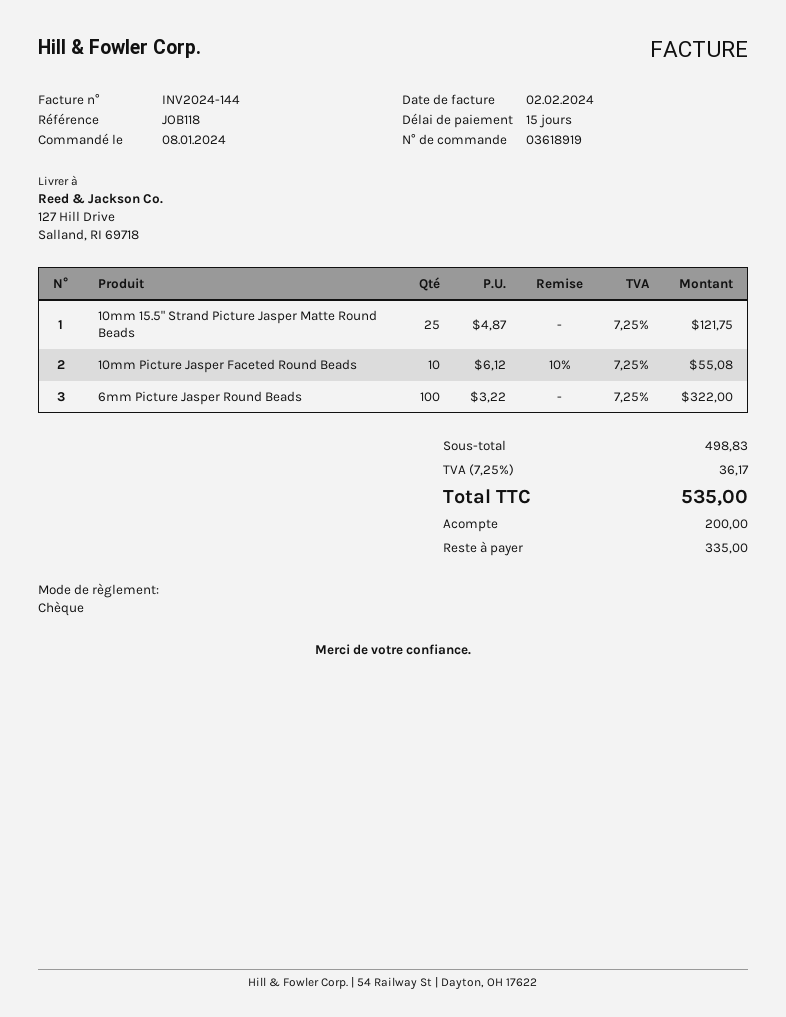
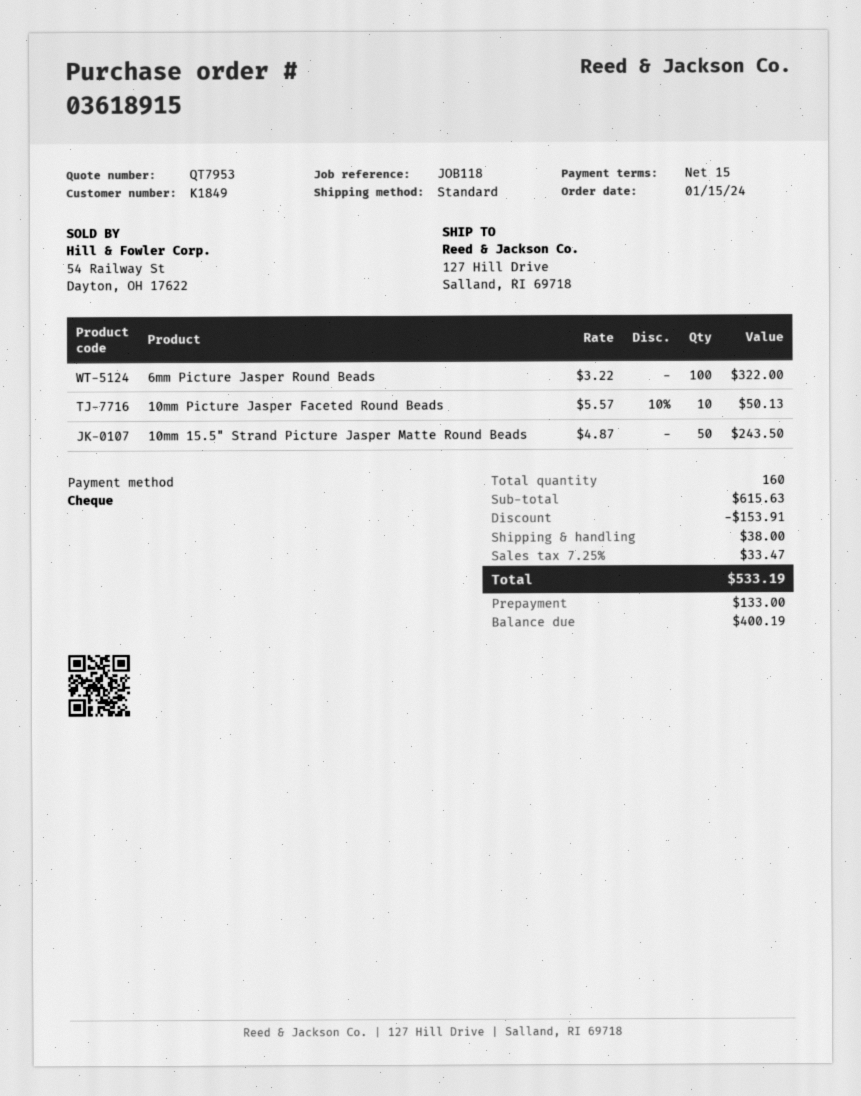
order number: 03618919 -> 03618915
order date: 2024-01-08 -> 2024-01-15
10mm 15.5" Strand Picture Jasper Matte Round Beads: 25 x 4.87 = 121.75 -> 50 x 4.87 = 243.50
10mm Picture Jasper Faceted Round Beads: 10 x 6.12 - 10% = 55.08 -> 10 x 5.57 - 10% = 50.13
subtotal: 498.83 -> 615.63
discount: none -> 153.91
shipping: none -> 38.00
tax: 7.25% = 36.17 -> 7.25% = 33.47
total: 535.00 -> 533.19
deposit: 200.00 -> 133.00
balance: 335.00 -> 400.19

